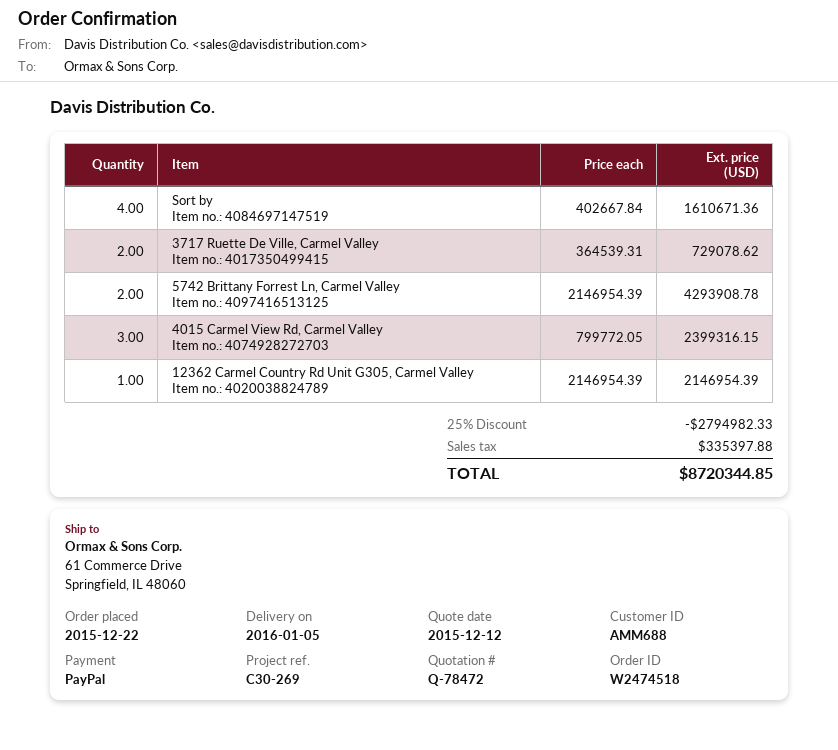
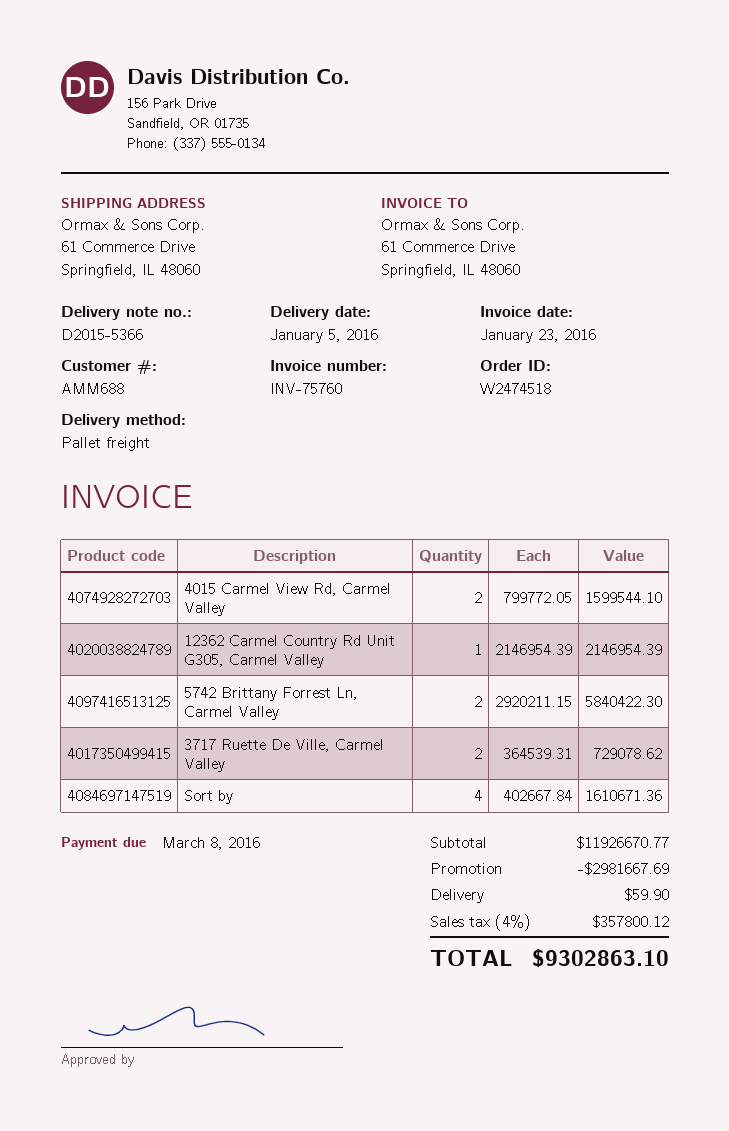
5742 Brittany Forrest Ln, Carmel Valley: 2 x 2146954.39 = 4293908.78 -> 2 x 2920211.15 = 5840422.30
4015 Carmel View Rd, Carmel Valley: 3 x 799772.05 = 2399316.15 -> 2 x 799772.05 = 1599544.10
discount: 2794982.33 -> 2981667.69
shipping: none -> 59.90
tax: 335397.88 -> 357800.12
total: 8720344.85 -> 9302863.10

